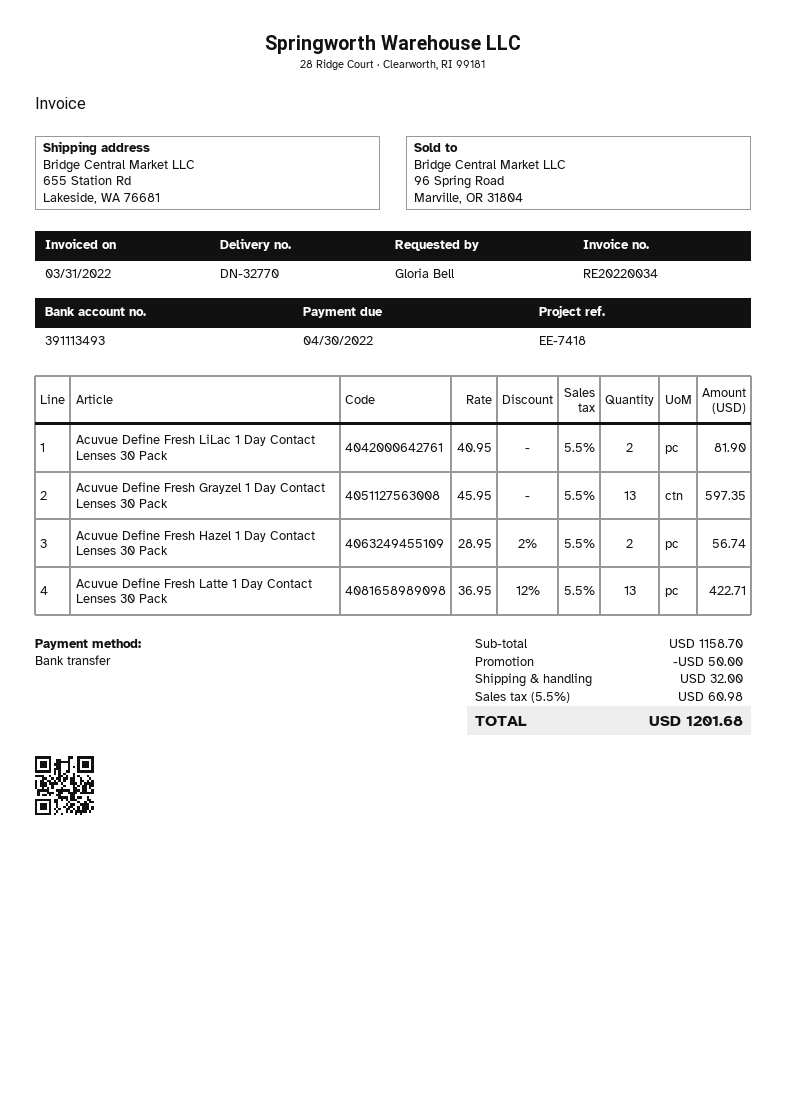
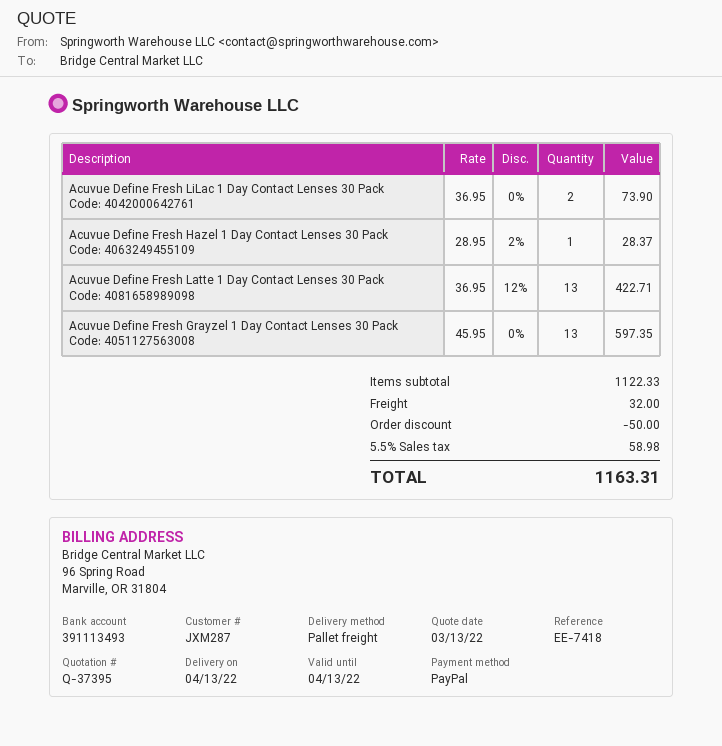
payment method: bank transfer -> PayPal
Acuvue Define Fresh LiLac 1 Day Contact Lenses 30 Pack: 2 x 40.95 = 81.90 -> 2 x 36.95 = 73.90
Acuvue Define Fresh Hazel 1 Day Contact Lenses 30 Pack: 2 x 28.95 - 2% = 56.74 -> 1 x 28.95 - 2% = 28.37
subtotal: 1158.70 -> 1122.33
tax: 5.5% = 60.98 -> 5.5% = 58.98
total: 1201.68 -> 1163.31

